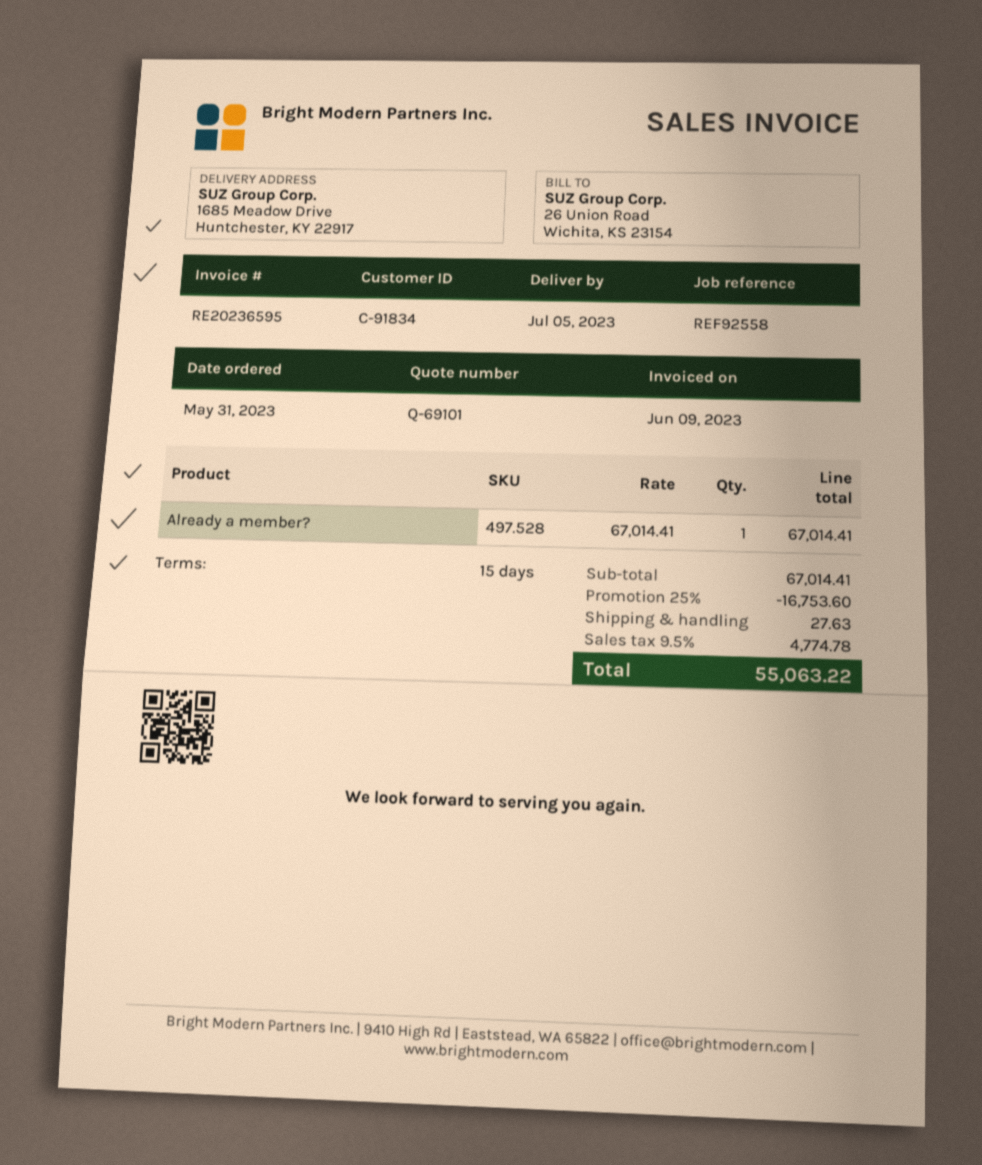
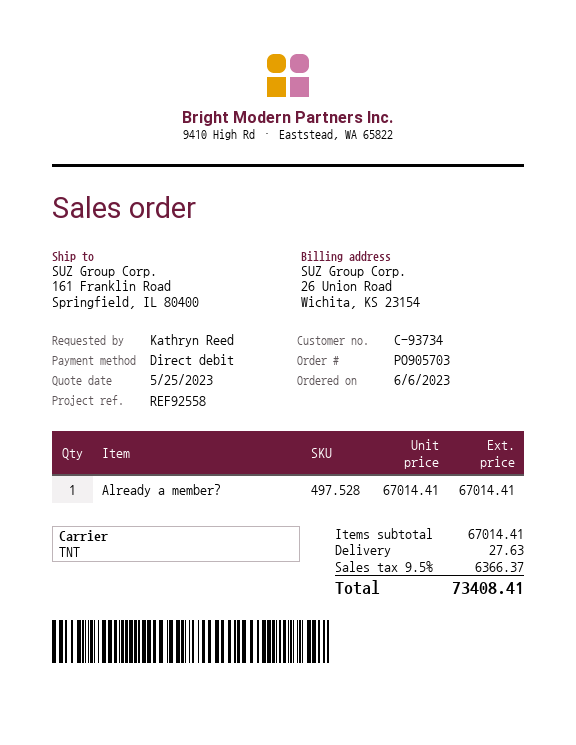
order date: 2023-05-31 -> 2023-06-06
customer number: C-91834 -> C-93734
ship to: 1685 Meadow Drive, Huntchester, KY 22917 -> 161 Franklin Road, Springfield, IL 80400
discount: 25% = 16753.60 -> none
tax: 9.5% = 4774.78 -> 9.5% = 6366.37
total: 55063.22 -> 73408.41

